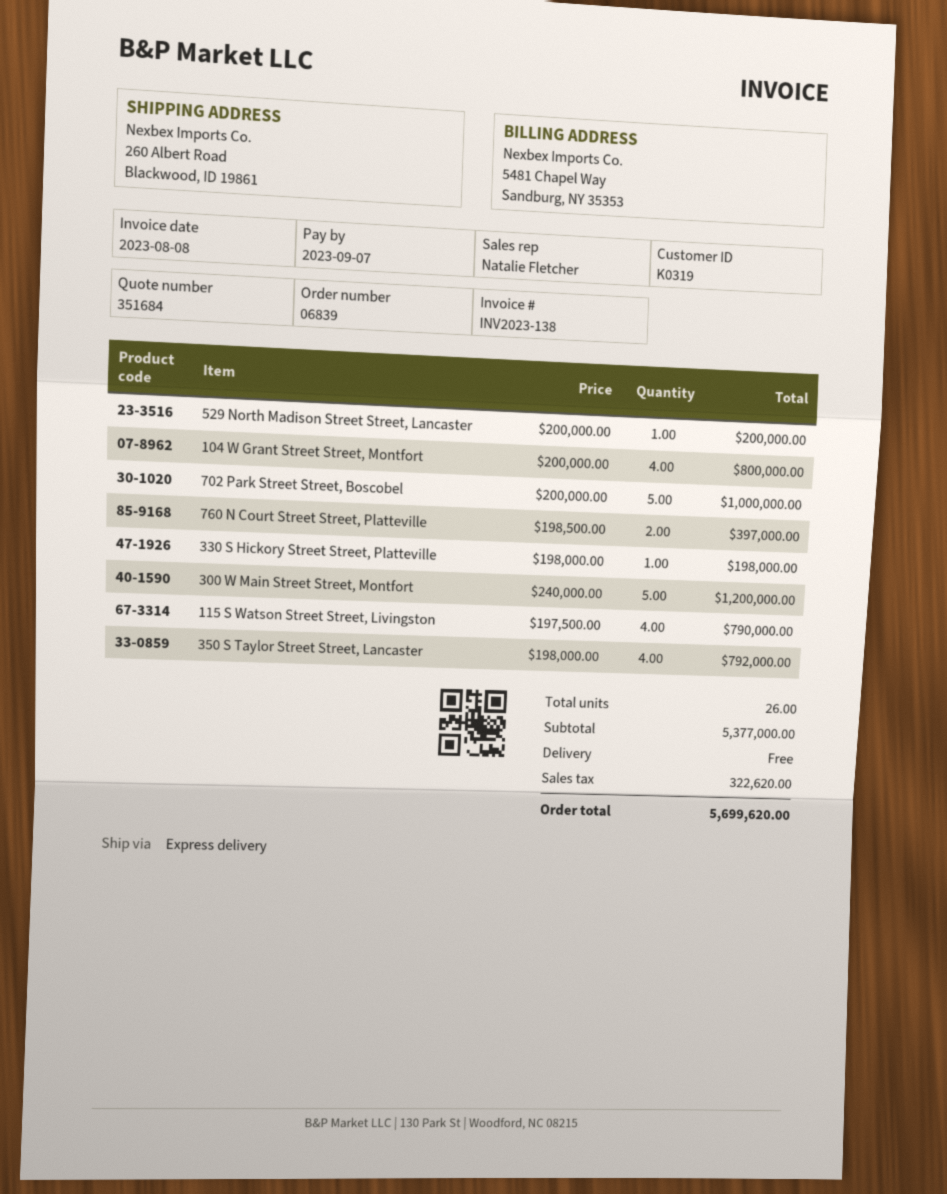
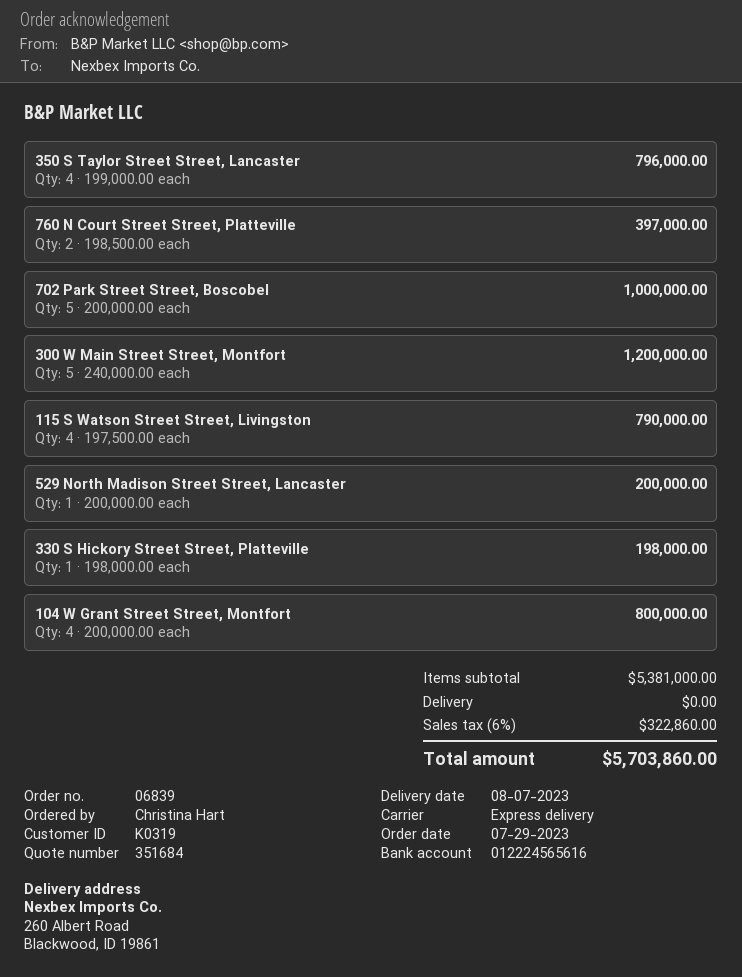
350 S Taylor Street Street, Lancaster: 4 x 198000.00 = 792000.00 -> 4 x 199000.00 = 796000.00
subtotal: 5377000.00 -> 5381000.00
tax: 322620.00 -> 322860.00
total: 5699620.00 -> 5703860.00

